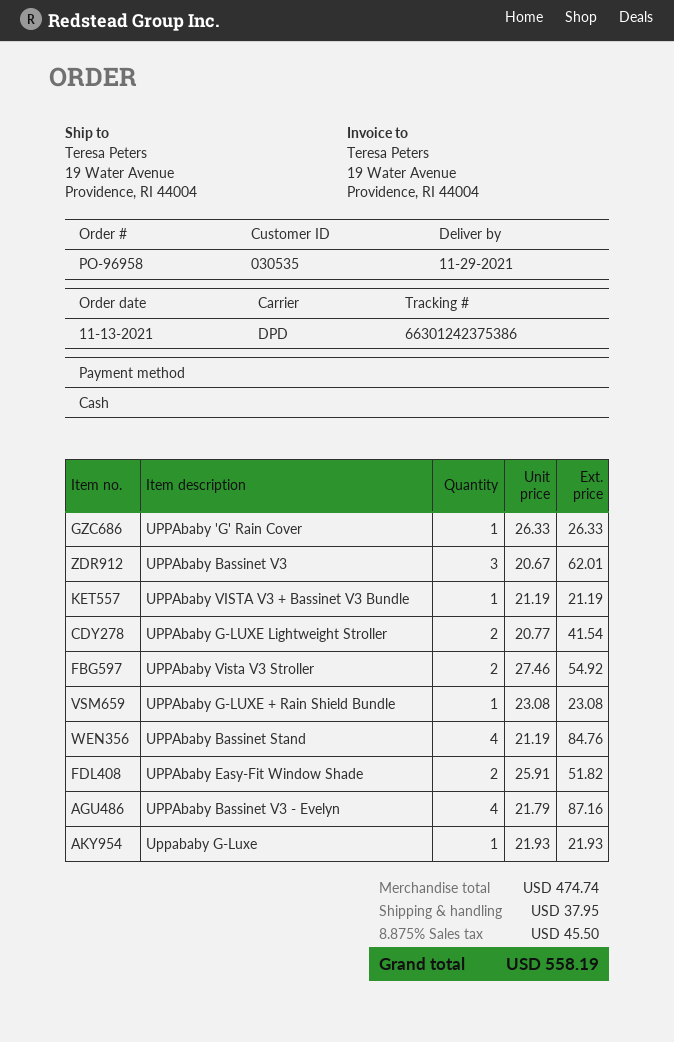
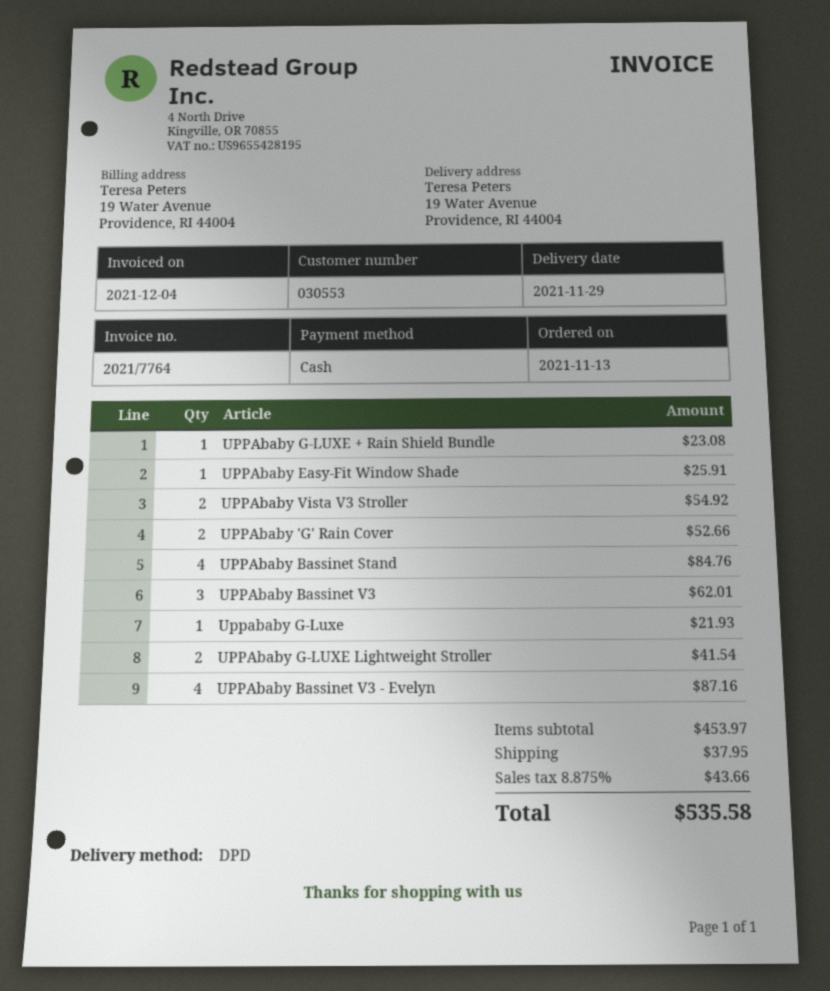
customer number: 030535 -> 030553
UPPAbaby 'G' Rain Cover: 1 for 26.33 -> 2 for 52.66
UPPAbaby VISTA V3 + Bassinet V3 Bundle: 1 for 21.19 -> none
UPPAbaby Easy-Fit Window Shade: 2 for 51.82 -> 1 for 25.91
subtotal: 474.74 -> 453.97
tax: 8.875% = 45.50 -> 8.875% = 43.66
total: 558.19 -> 535.58

